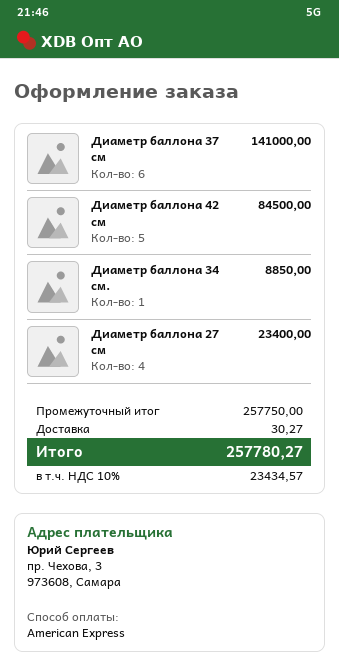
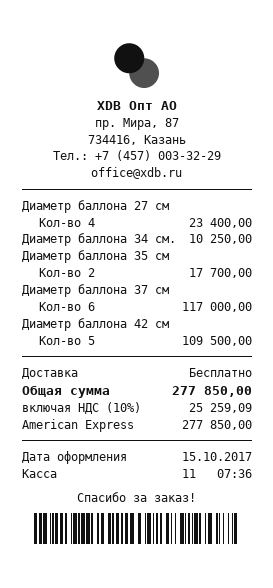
Диаметр баллона 37 см: 6 for 141000.00 -> 6 for 117000.00
Диаметр баллона 42 см: 5 for 84500.00 -> 5 for 109500.00
Диаметр баллона 34 см.: 1 for 8850.00 -> 1 for 10250.00
Диаметр баллона 35 см: none -> 2 for 17700.00
shipping: 30.27 -> 0.00
tax: 10% = 23434.57 -> 10% = 25259.09
total: 257780.27 -> 277850.00

